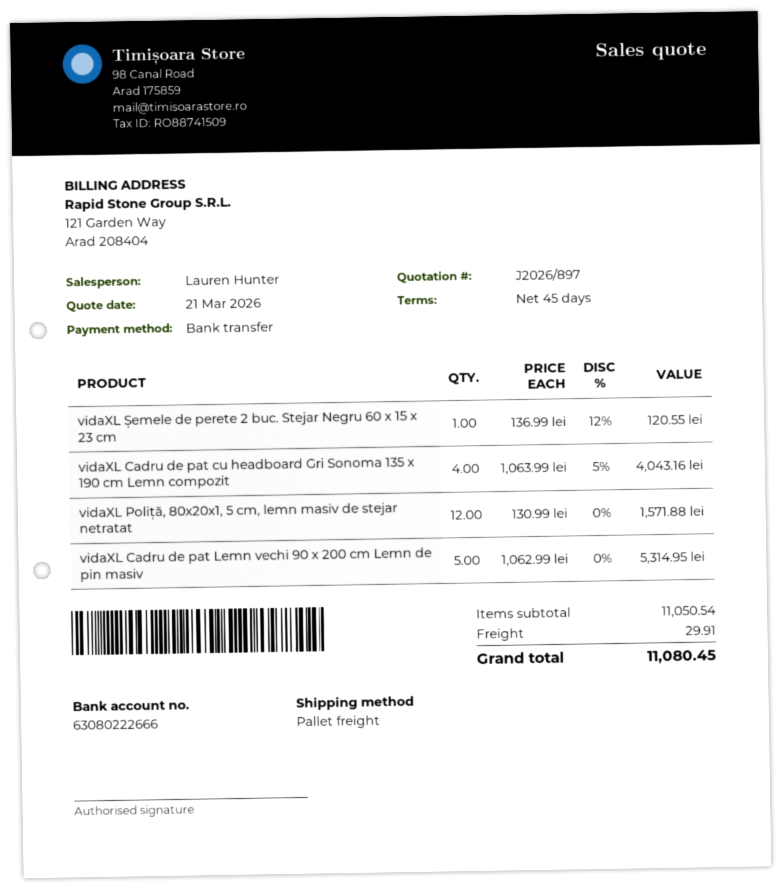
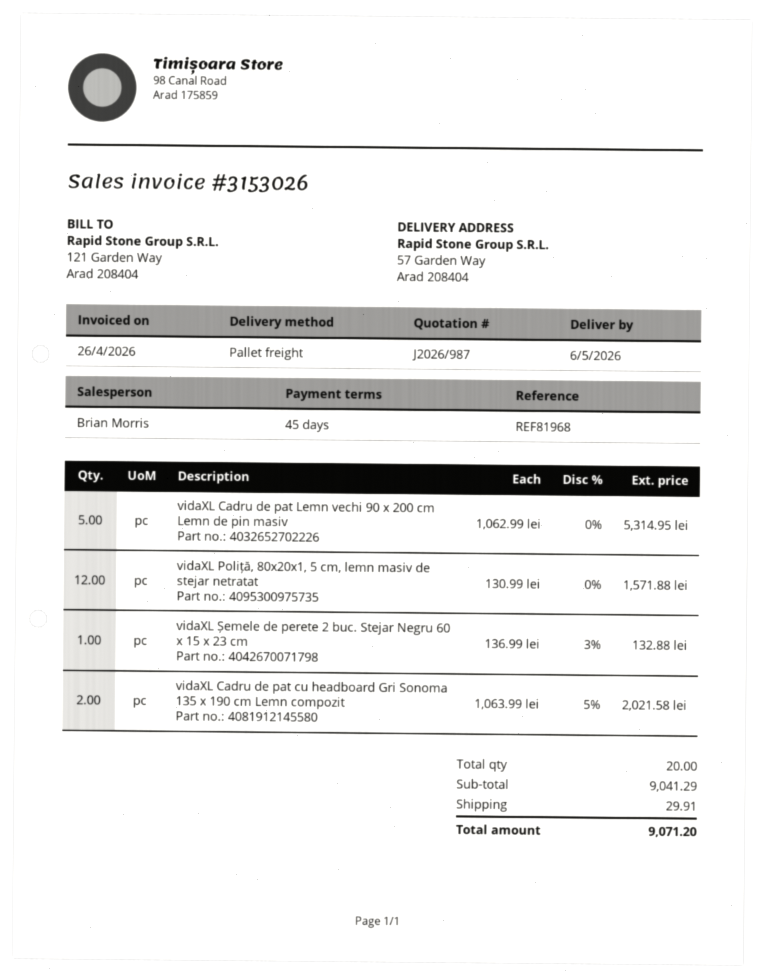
quote number: J2026/897 -> J2026/987
sales rep: Lauren Hunter -> Brian Morris
vidaXL Șemele de perete 2 buc. Stejar Negru 60 x 15 x 23 cm: 1 x 136.99 - 12% = 120.55 -> 1 x 136.99 - 3% = 132.88
vidaXL Cadru de pat cu headboard Gri Sonoma 135 x 190 cm Lemn compozit: 4 x 1063.99 - 5% = 4043.16 -> 2 x 1063.99 - 5% = 2021.58
subtotal: 11050.54 -> 9041.29
total: 11080.45 -> 9071.20

